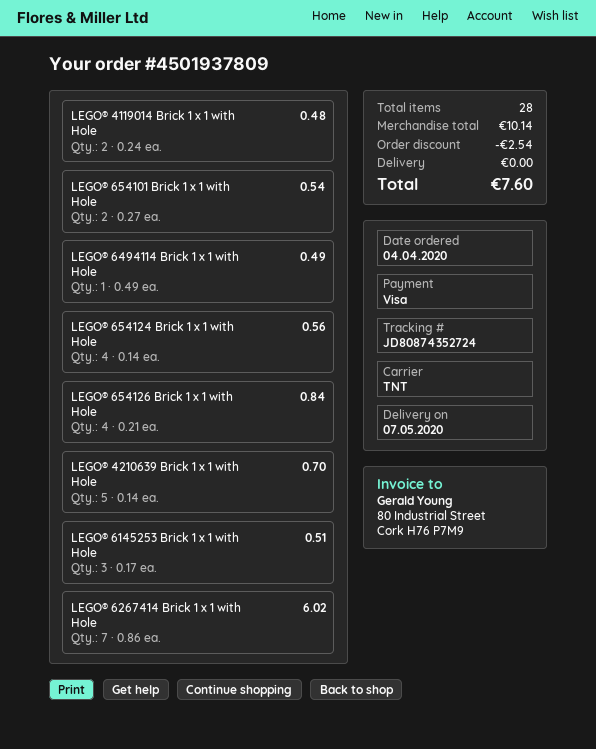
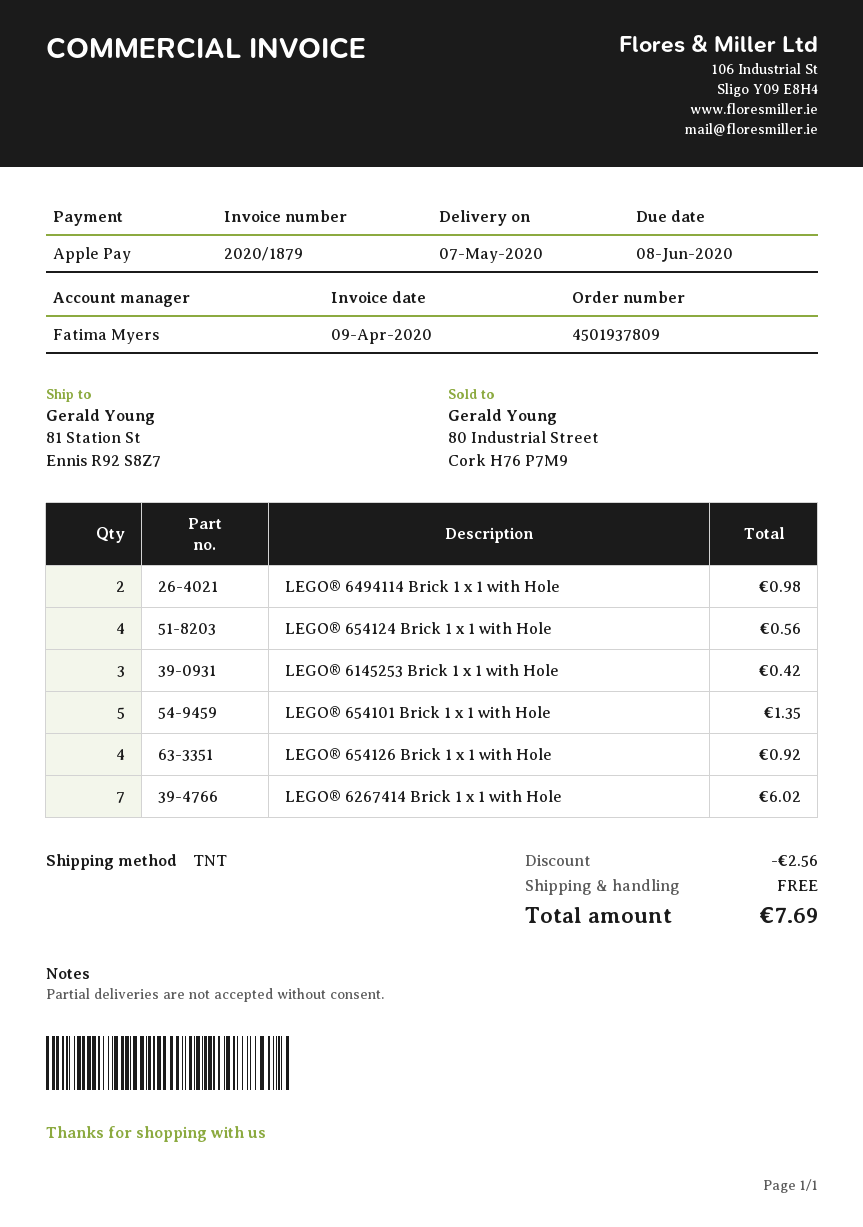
payment method: Visa -> Apple Pay
LEGO® 4119014 Brick 1 x 1 with Hole: 2 for 0.48 -> none
LEGO® 654101 Brick 1 x 1 with Hole: 2 for 0.54 -> 5 for 1.35
LEGO® 6494114 Brick 1 x 1 with Hole: 1 for 0.49 -> 2 for 0.98
LEGO® 654126 Brick 1 x 1 with Hole: 4 for 0.84 -> 4 for 0.92
LEGO® 4210639 Brick 1 x 1 with Hole: 5 for 0.70 -> none
LEGO® 6145253 Brick 1 x 1 with Hole: 3 for 0.51 -> 3 for 0.42
discount: 2.54 -> 2.56
total: 7.60 -> 7.69

